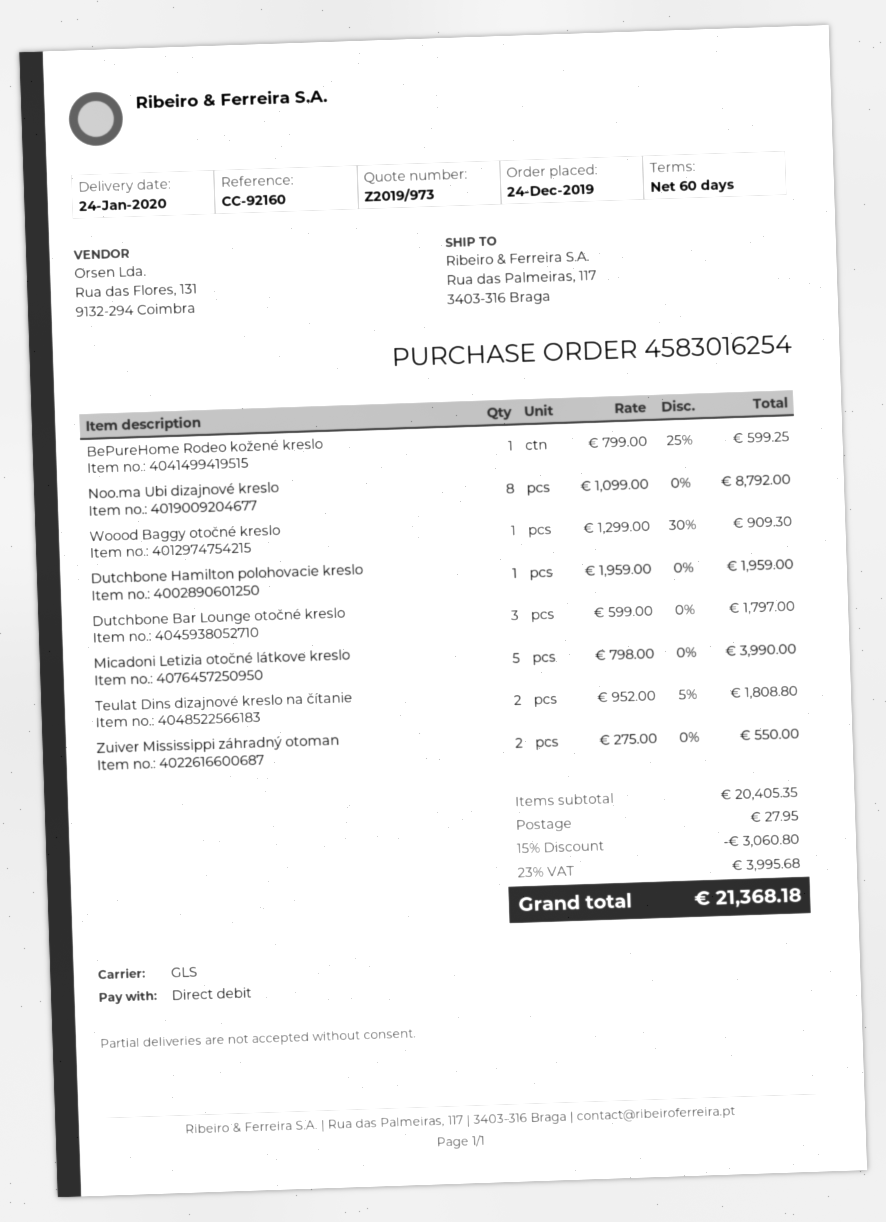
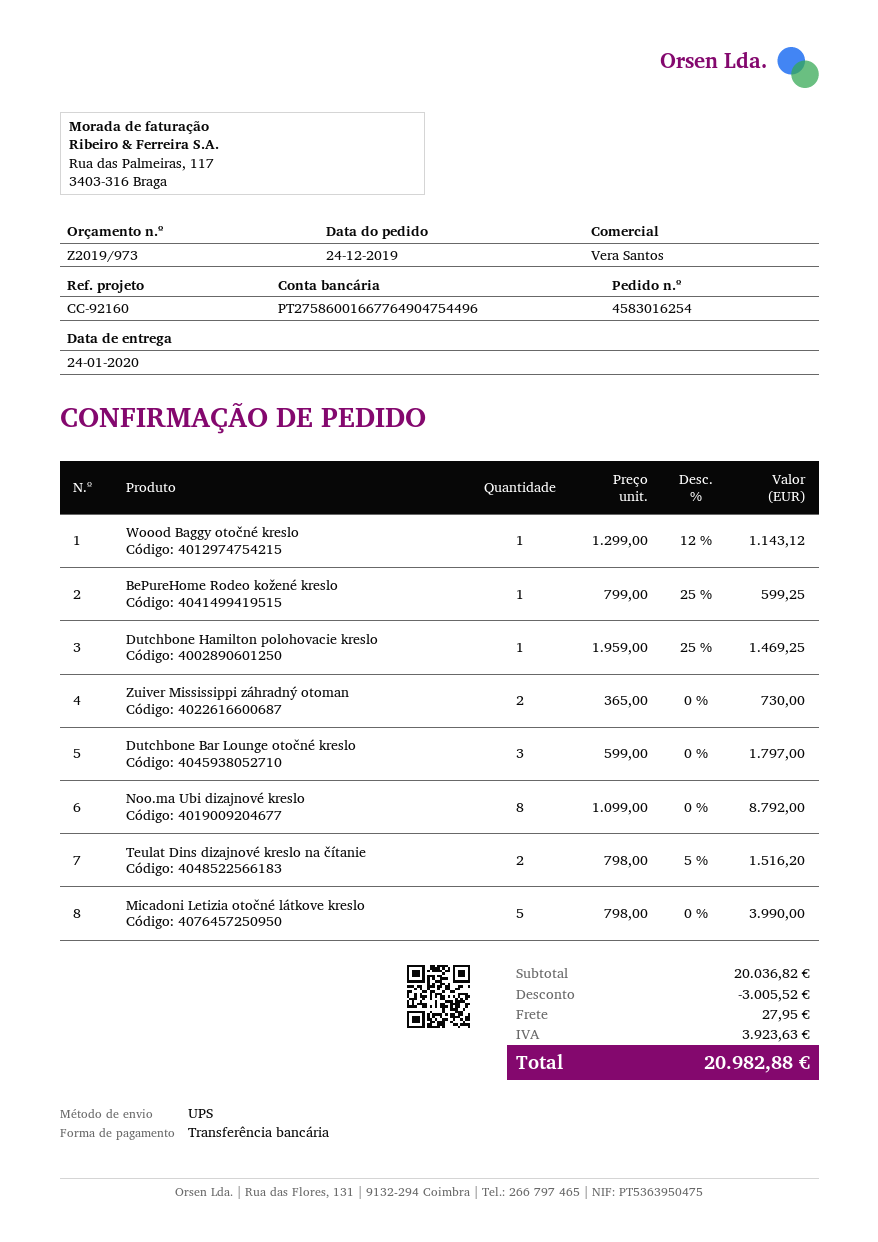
payment method: direct debit -> bank transfer
shipping method: GLS -> UPS
Woood Baggy otočné kreslo: 1 x 1299.00 - 30% = 909.30 -> 1 x 1299.00 - 12% = 1143.12
Dutchbone Hamilton polohovacie kreslo: 1 x 1959.00 = 1959.00 -> 1 x 1959.00 - 25% = 1469.25
Teulat Dins dizajnové kreslo na čítanie: 2 x 952.00 - 5% = 1808.80 -> 2 x 798.00 - 5% = 1516.20
Zuiver Mississippi záhradný otoman: 2 x 275.00 = 550.00 -> 2 x 365.00 = 730.00
subtotal: 20405.35 -> 20036.82
discount: 3060.80 -> 3005.52
tax: 3995.68 -> 3923.63
total: 21368.18 -> 20982.88

